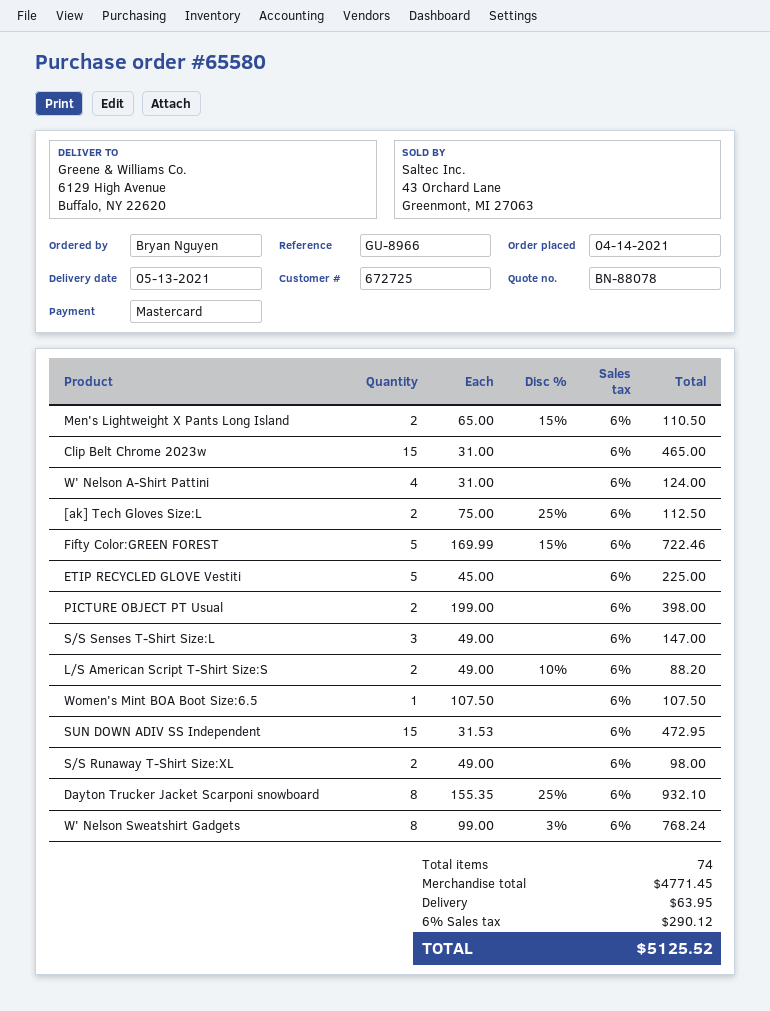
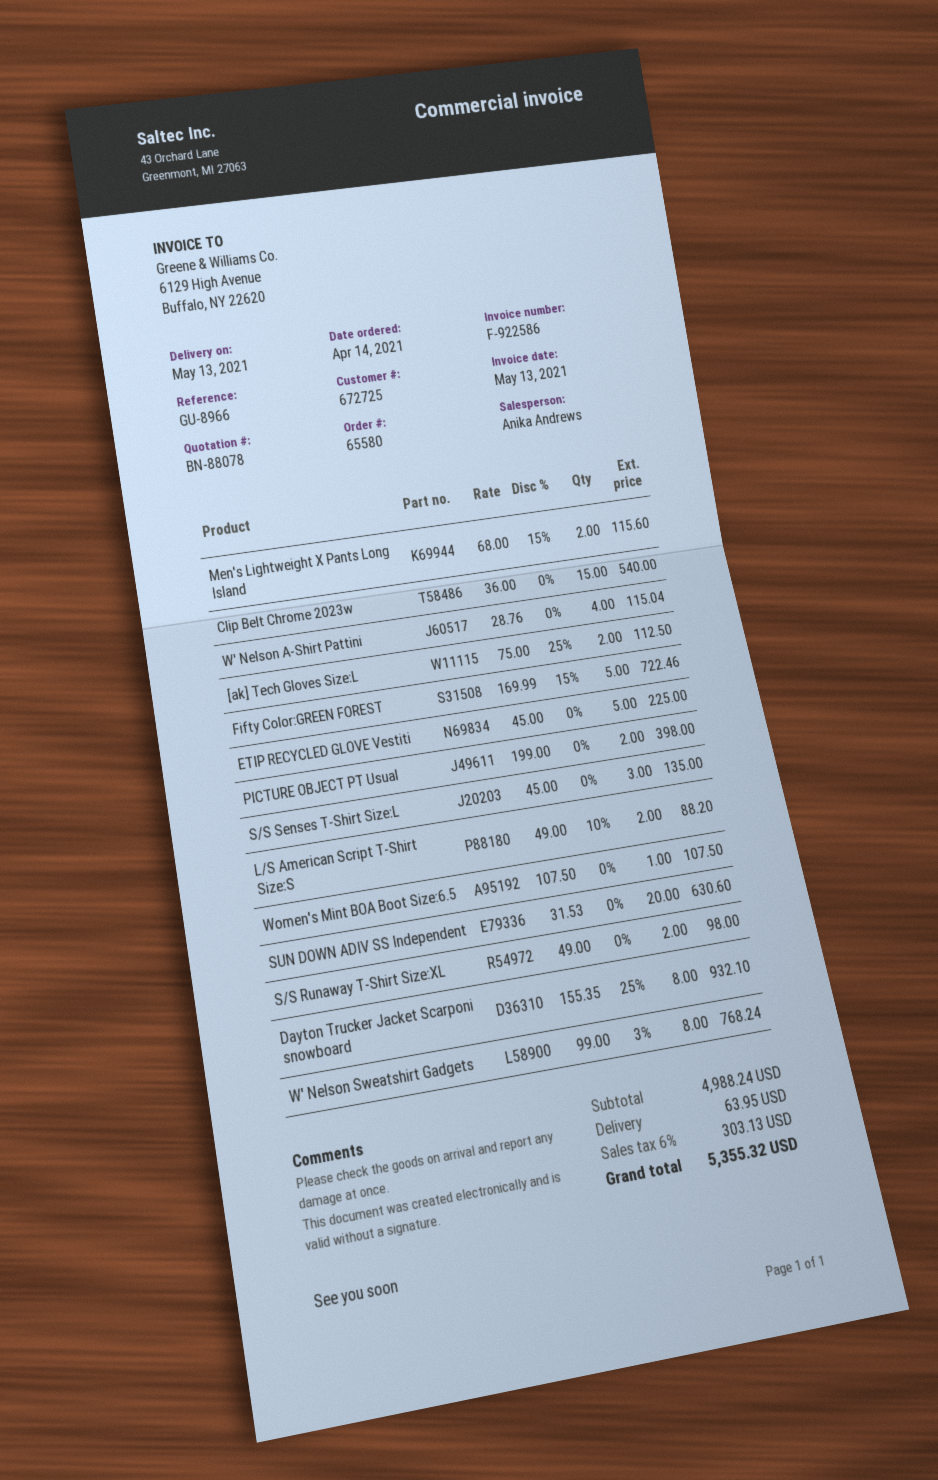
Men's Lightweight X Pants Long Island: 2 x 65.00 - 15% = 110.50 -> 2 x 68.00 - 15% = 115.60
Clip Belt Chrome 2023w: 15 x 31.00 = 465.00 -> 15 x 36.00 = 540.00
W' Nelson A-Shirt Pattini: 4 x 31.00 = 124.00 -> 4 x 28.76 = 115.04
S/S Senses T-Shirt Size:L: 3 x 49.00 = 147.00 -> 3 x 45.00 = 135.00
SUN DOWN ADIV SS Independent: 15 x 31.53 = 472.95 -> 20 x 31.53 = 630.60
subtotal: 4771.45 -> 4988.24
tax: 6% = 290.12 -> 6% = 303.13
total: 5125.52 -> 5355.32

